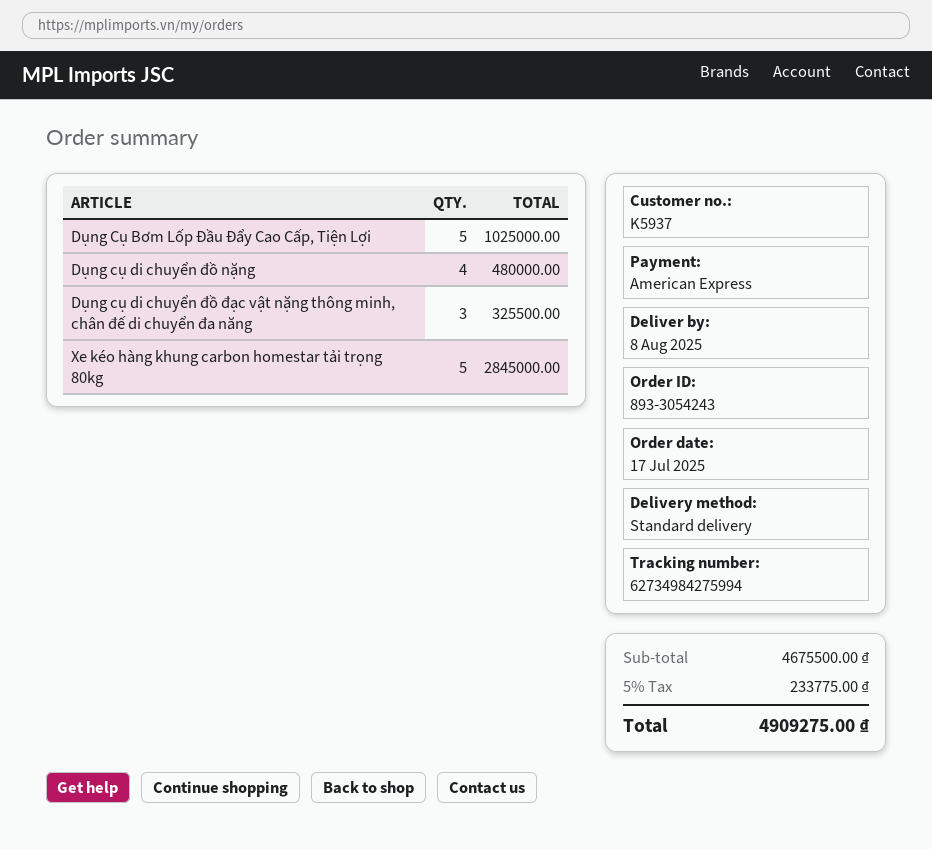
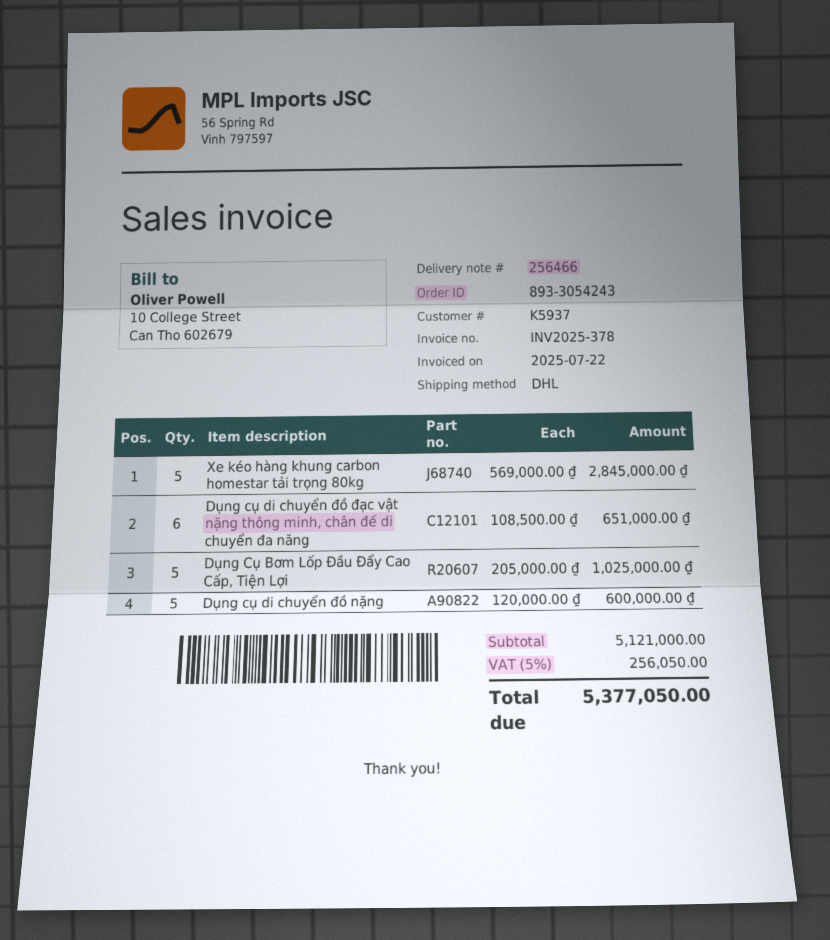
shipping method: standard -> DHL
Dụng cụ di chuyển đồ nặng: 4 for 480000.00 -> 5 for 600000.00
Dụng cụ di chuyển đồ đạc vật nặng thông minh, chân đế di chuyển đa năng: 3 for 325500.00 -> 6 for 651000.00
subtotal: 4675500.00 -> 5121000.00
tax: 5% = 233775.00 -> 5% = 256050.00
total: 4909275.00 -> 5377050.00

